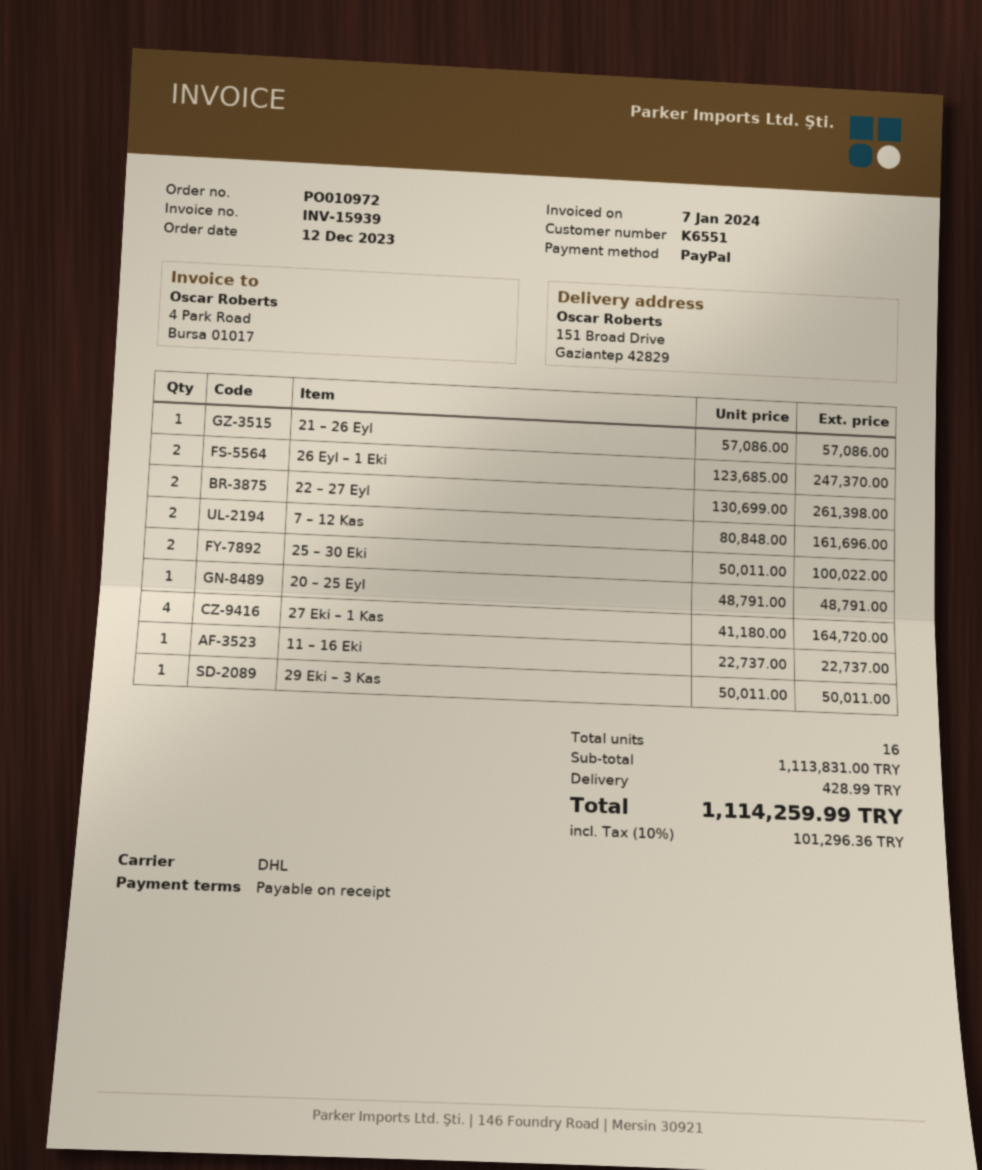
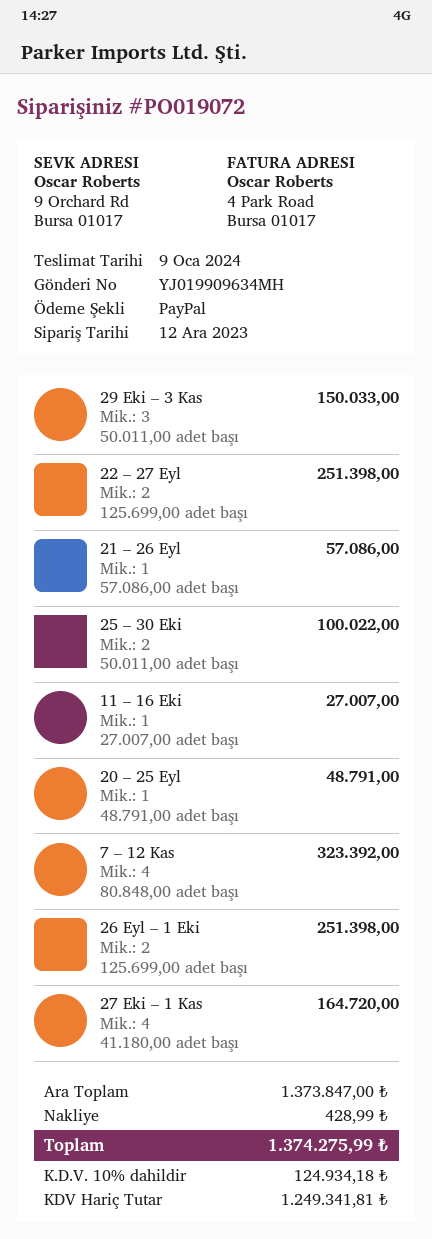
order number: PO010972 -> PO019072
ship to: 151 Broad Drive, Gaziantep 42829 -> 9 Orchard Rd, Bursa 01017
26 Eyl – 1 Eki: 2 x 123685.00 = 247370.00 -> 2 x 125699.00 = 251398.00
22 – 27 Eyl: 2 x 130699.00 = 261398.00 -> 2 x 125699.00 = 251398.00
7 – 12 Kas: 2 x 80848.00 = 161696.00 -> 4 x 80848.00 = 323392.00
11 – 16 Eki: 1 x 22737.00 = 22737.00 -> 1 x 27007.00 = 27007.00
29 Eki – 3 Kas: 1 x 50011.00 = 50011.00 -> 3 x 50011.00 = 150033.00
subtotal: 1113831.00 -> 1373847.00
tax: 10% = 101296.36 -> 10% = 124934.18
total: 1114259.99 -> 1374275.99

